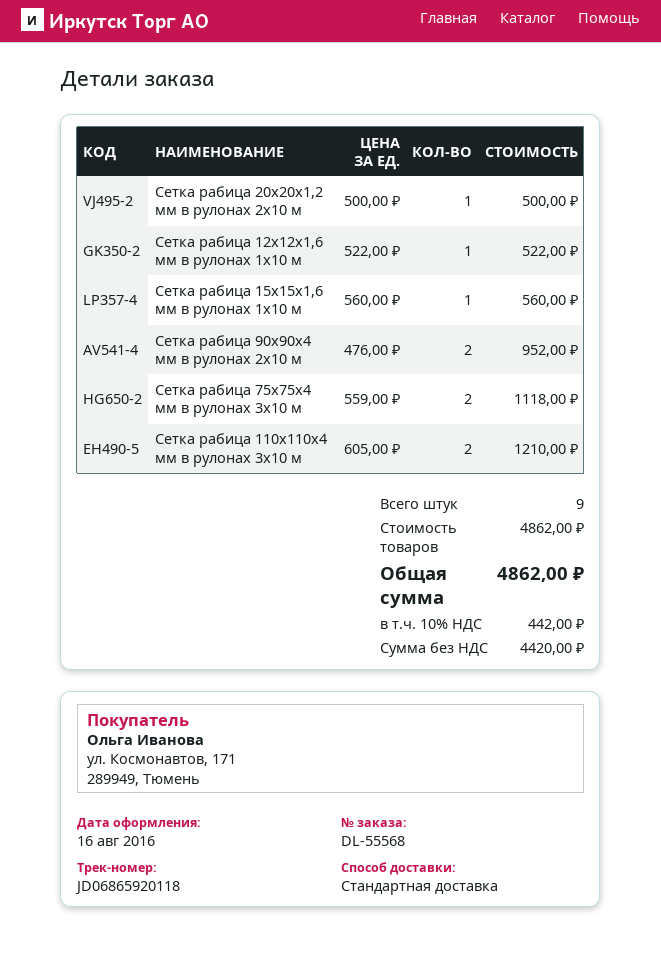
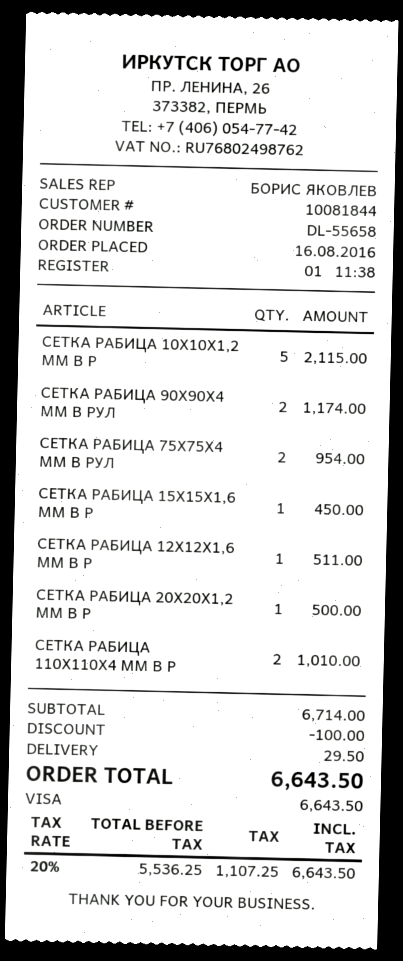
order number: DL-55568 -> DL-55658
Сетка рабица 12х12х1,6 мм в рулонах 1х10 м: 1 for 522.00 -> 1 for 511.00
Сетка рабица 15х15х1,6 мм в рулонах 1х10 м: 1 for 560.00 -> 1 for 450.00
Сетка рабица 90х90х4 мм в рулонах 2х10 м: 2 for 952.00 -> 2 for 1174.00
Сетка рабица 75х75х4 мм в рулонах 3х10 м: 2 for 1118.00 -> 2 for 954.00
Сетка рабица 110х110х4 мм в рулонах 3х10 м: 2 for 1210.00 -> 2 for 1010.00
СЕТКА РАБИЦА 10Х10Х1,2 ММ В Р: none -> 5 for 2115.00
subtotal: 4862.00 -> 6714.00
discount: none -> 100.00
shipping: none -> 29.50
net: 4420.00 -> 5536.25
tax: 10% = 442.00 -> 20% = 1107.25
total: 4862.00 -> 6643.50

